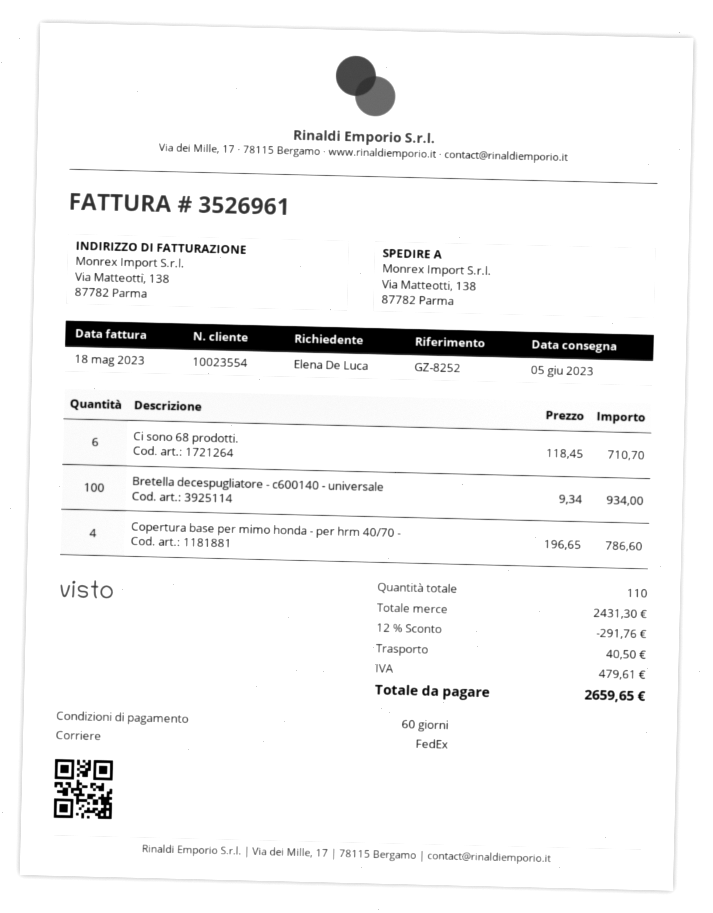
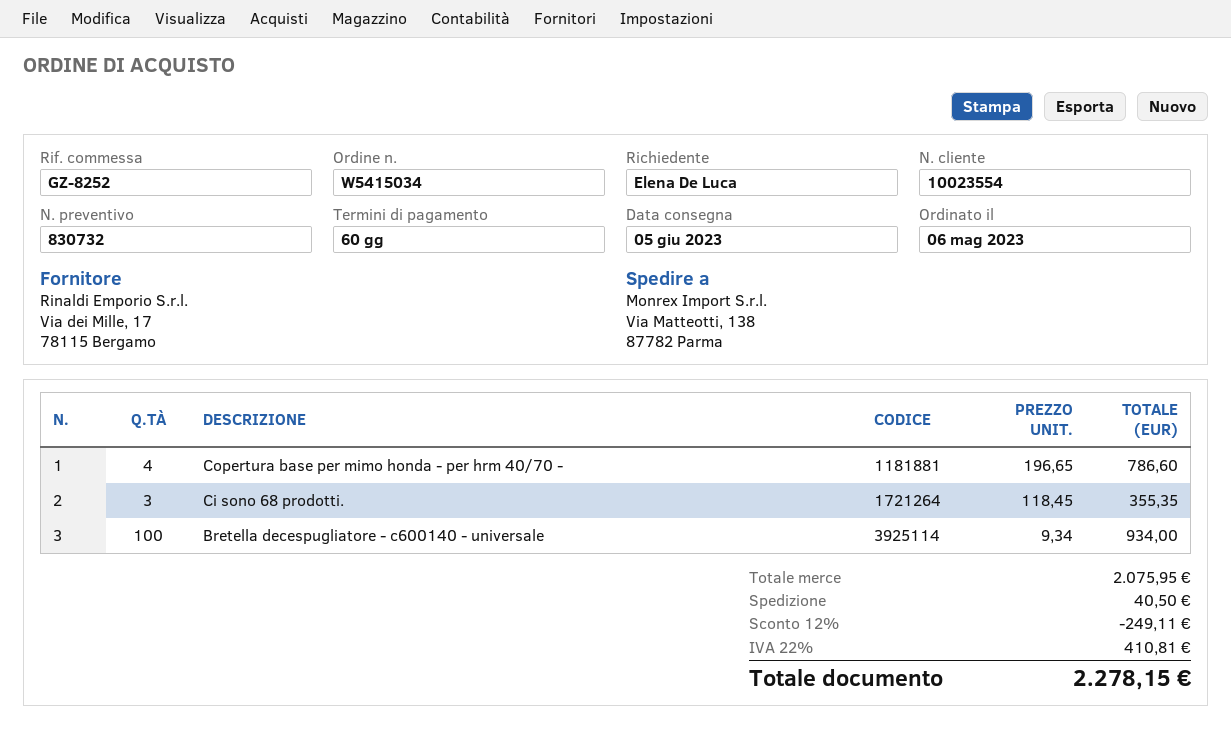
Ci sono 68 prodotti.: 6 x 118.45 = 710.70 -> 3 x 118.45 = 355.35
subtotal: 2431.30 -> 2075.95
discount: 12% = 291.76 -> 12% = 249.11
tax: 479.61 -> 410.81
total: 2659.65 -> 2278.15

